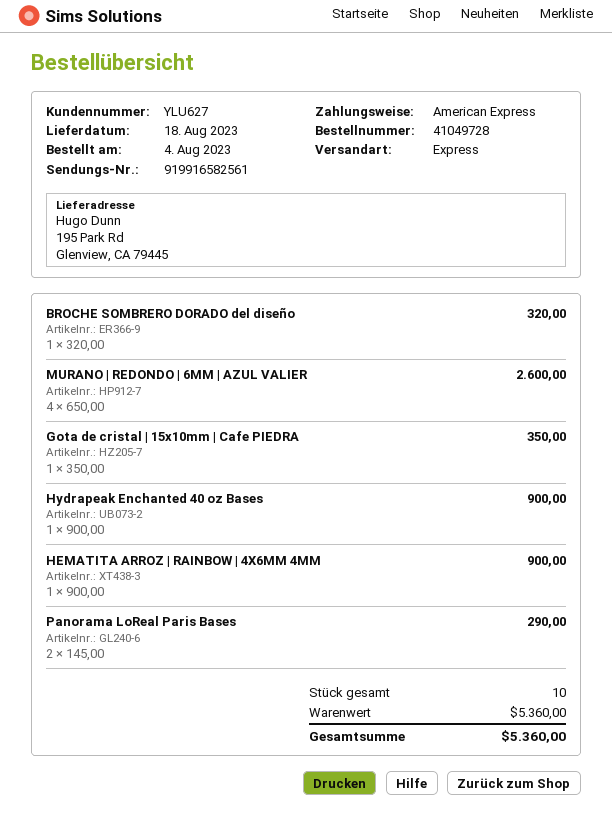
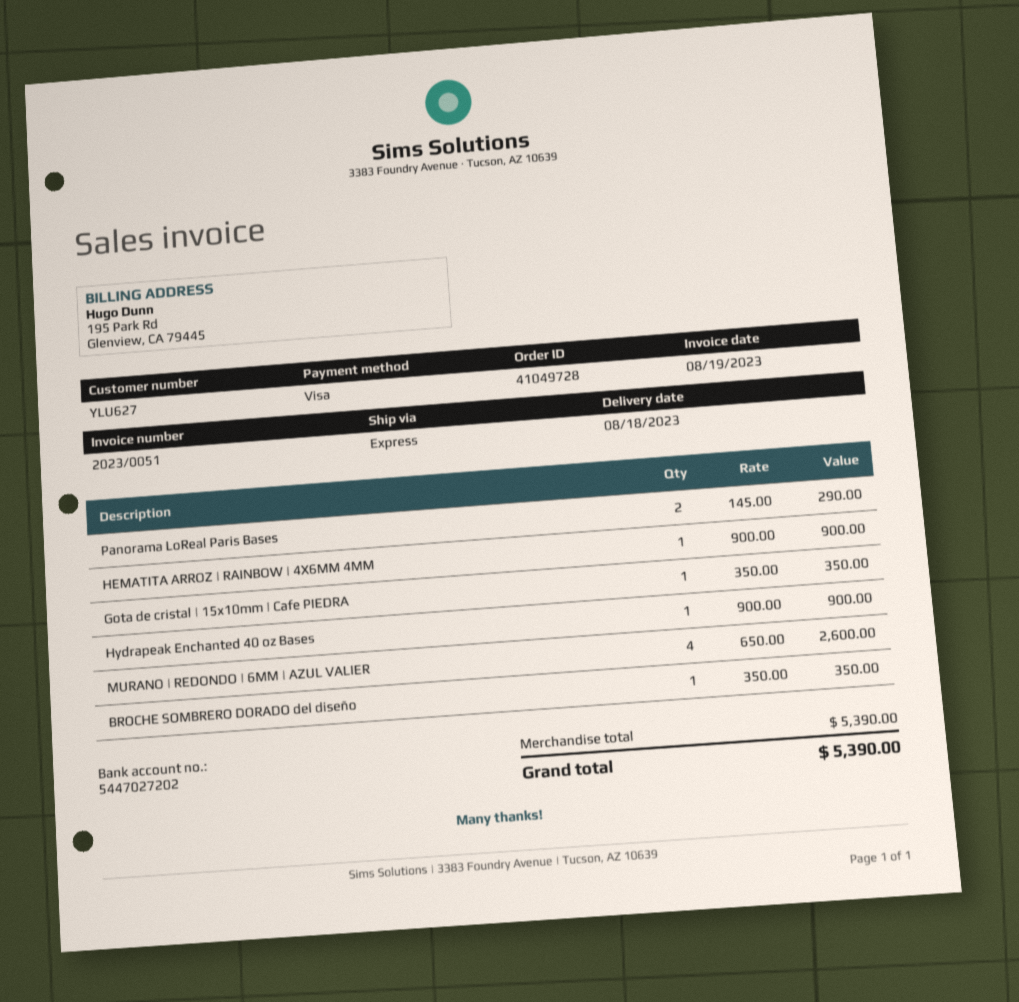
payment method: American Express -> Visa
BROCHE SOMBRERO DORADO del diseño: 1 x 320.00 = 320.00 -> 1 x 350.00 = 350.00
subtotal: 5360.00 -> 5390.00
total: 5360.00 -> 5390.00

